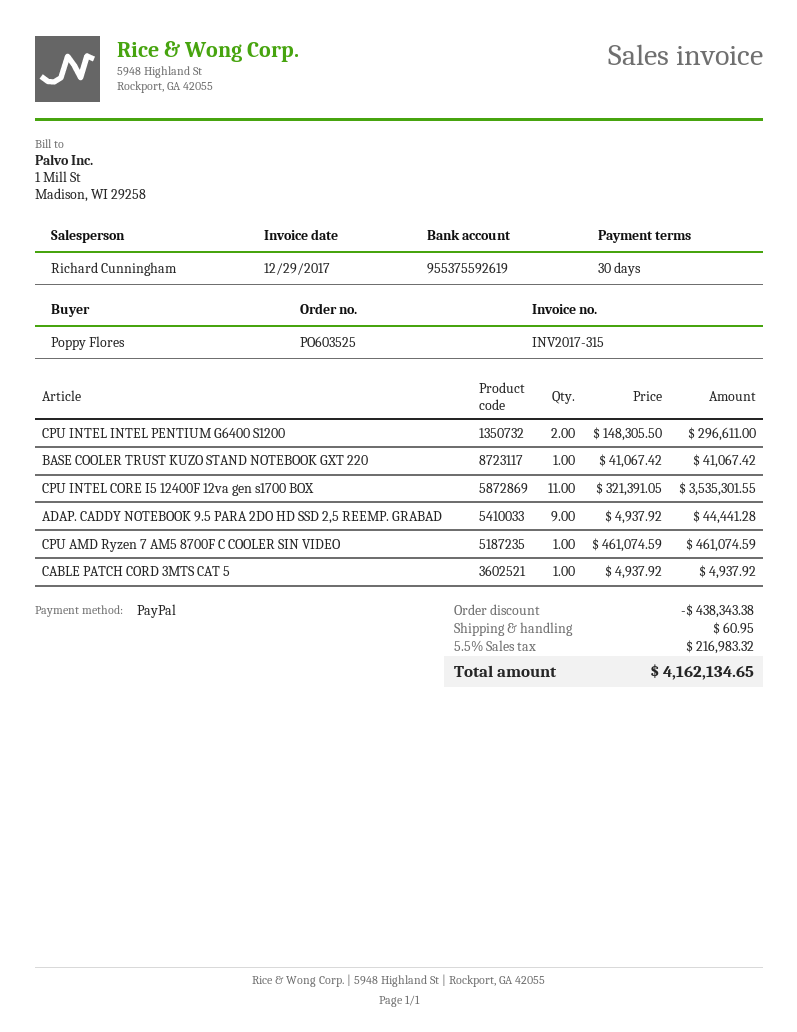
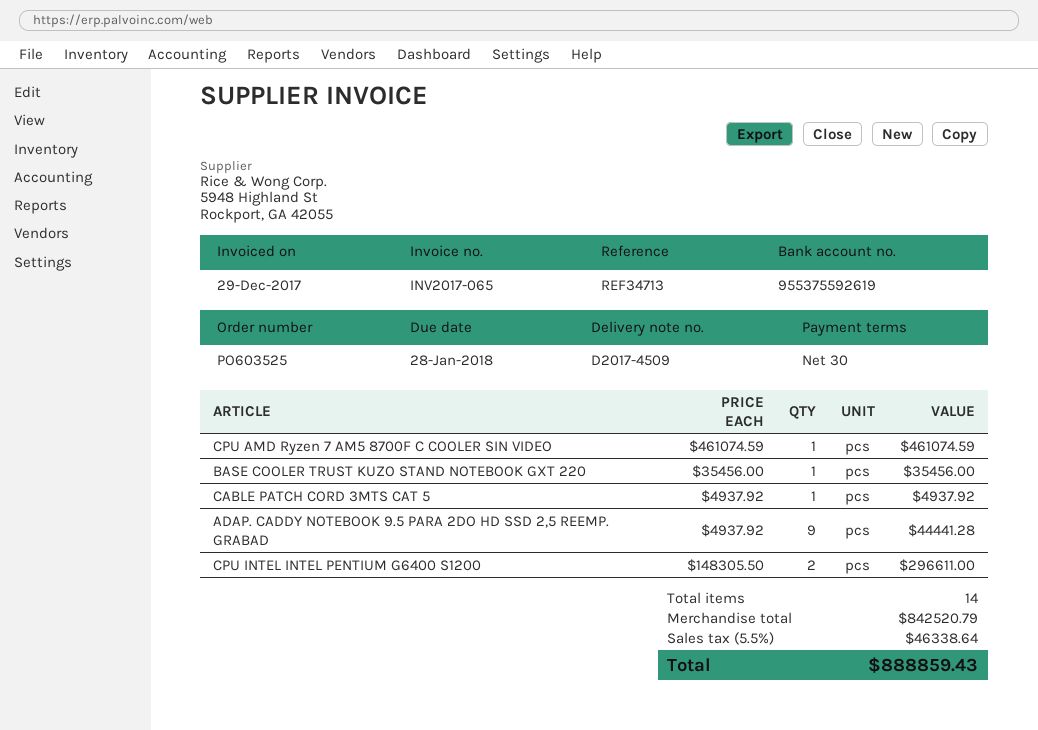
invoice number: INV2017-315 -> INV2017-065
BASE COOLER TRUST KUZO STAND NOTEBOOK GXT 220: 1 x 41067.42 = 41067.42 -> 1 x 35456.00 = 35456.00
CPU INTEL CORE I5 12400F 12va gen s1700 BOX: 11 x 321391.05 = 3535301.55 -> none
discount: 438343.38 -> none
shipping: 60.95 -> none
tax: 5.5% = 216983.32 -> 5.5% = 46338.64
total: 4162134.65 -> 888859.43

